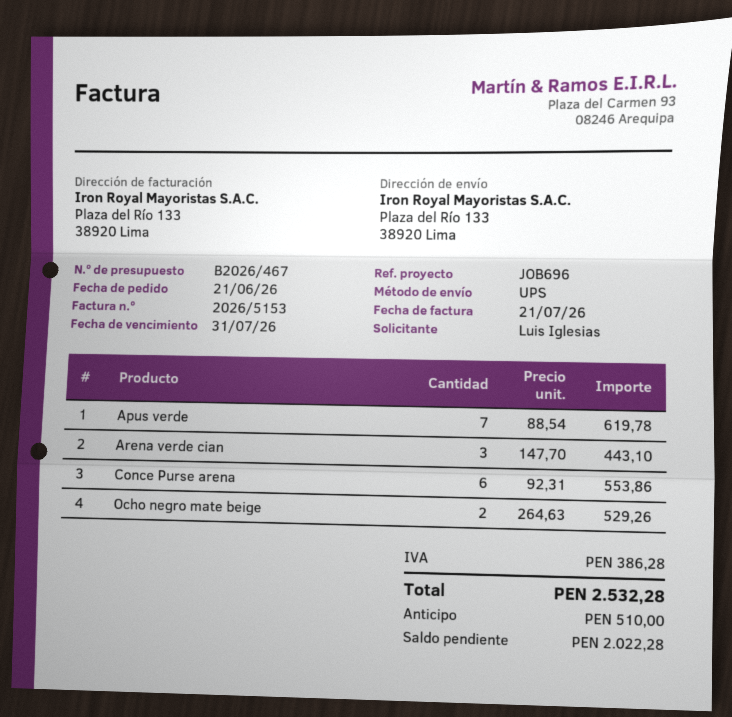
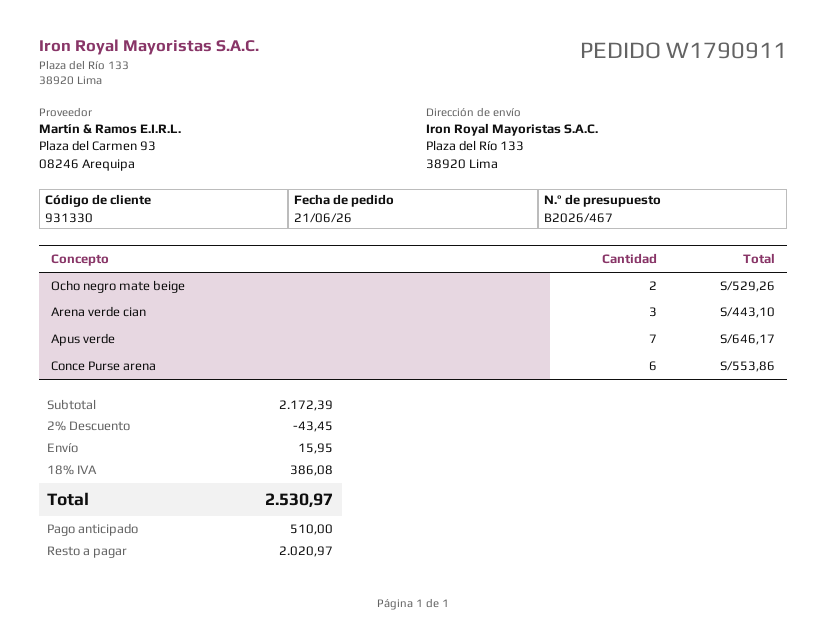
Apus verde: 7 for 619.78 -> 7 for 646.17
discount: none -> 2% = 43.45
shipping: none -> 15.95
tax: 386.28 -> 386.08
total: 2532.28 -> 2530.97
balance: 2022.28 -> 2020.97

